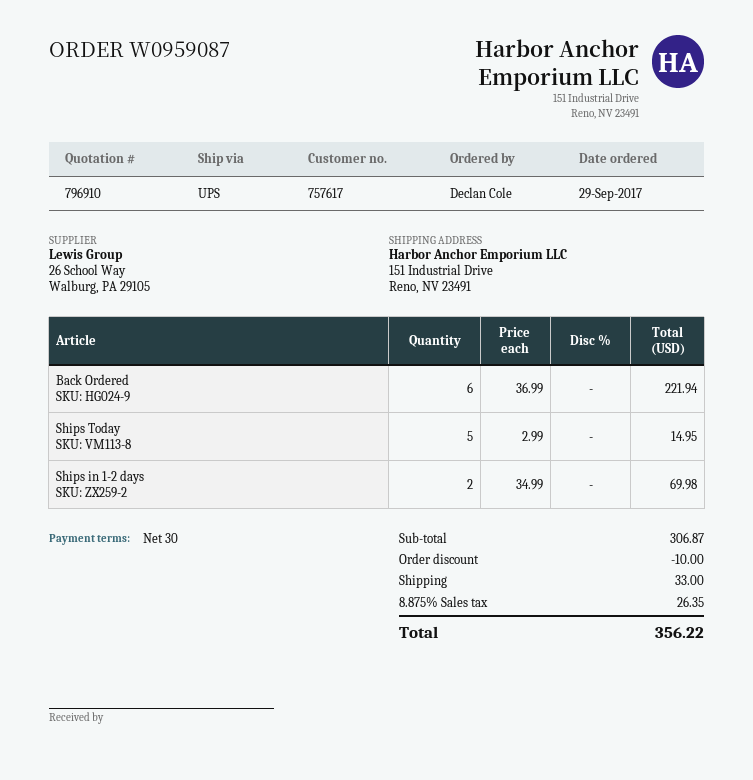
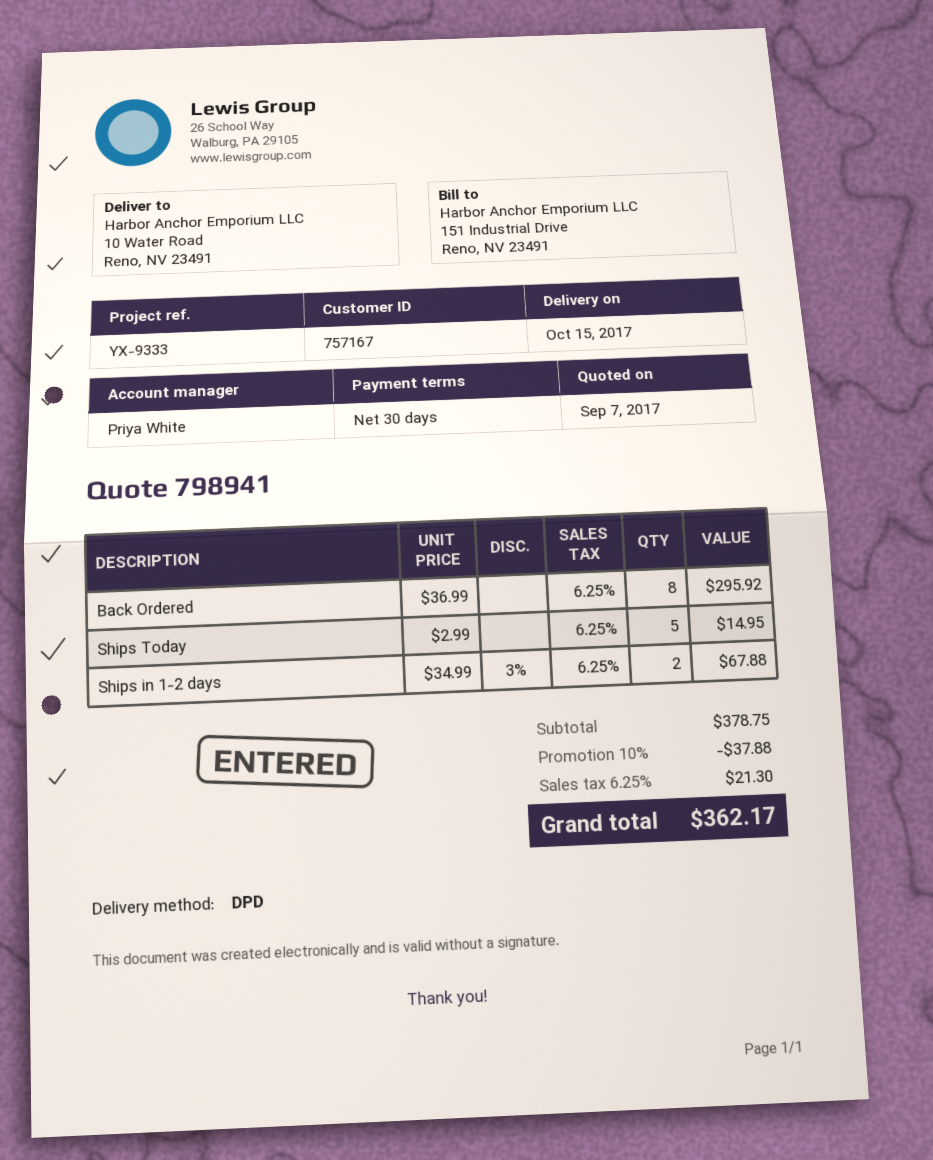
quote number: 796910 -> 798941
customer number: 757617 -> 757167
shipping method: UPS -> DPD
ship to: 151 Industrial Drive, Reno, NV 23491 -> 10 Water Road, Reno, NV 23491
Back Ordered: 6 x 36.99 = 221.94 -> 8 x 36.99 = 295.92
Ships in 1-2 days: 2 x 34.99 = 69.98 -> 2 x 34.99 - 3% = 67.88
subtotal: 306.87 -> 378.75
discount: 10.00 -> 37.88
shipping: 33.00 -> none
tax: 8.875% = 26.35 -> 6.25% = 21.30
total: 356.22 -> 362.17

